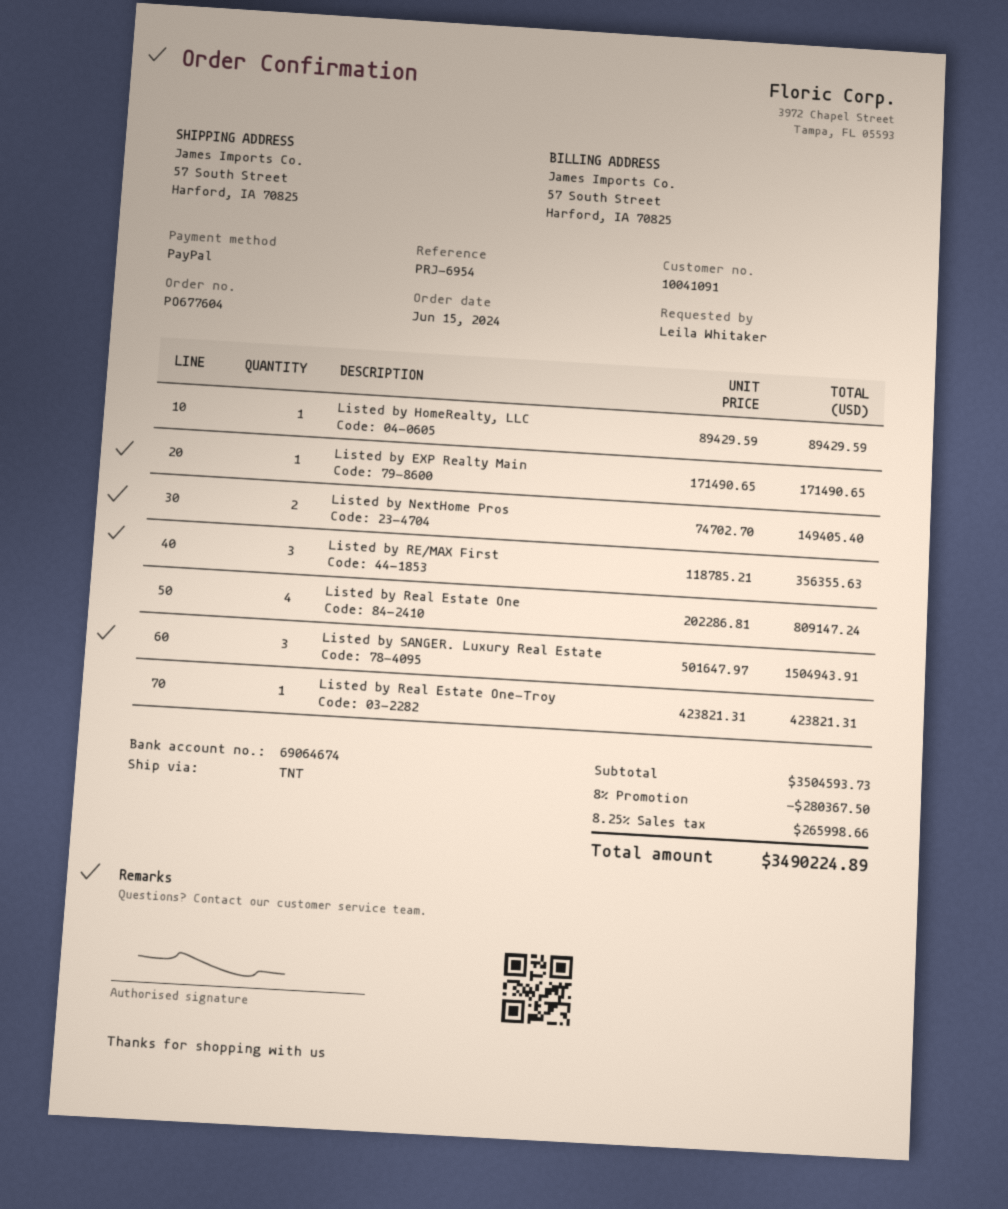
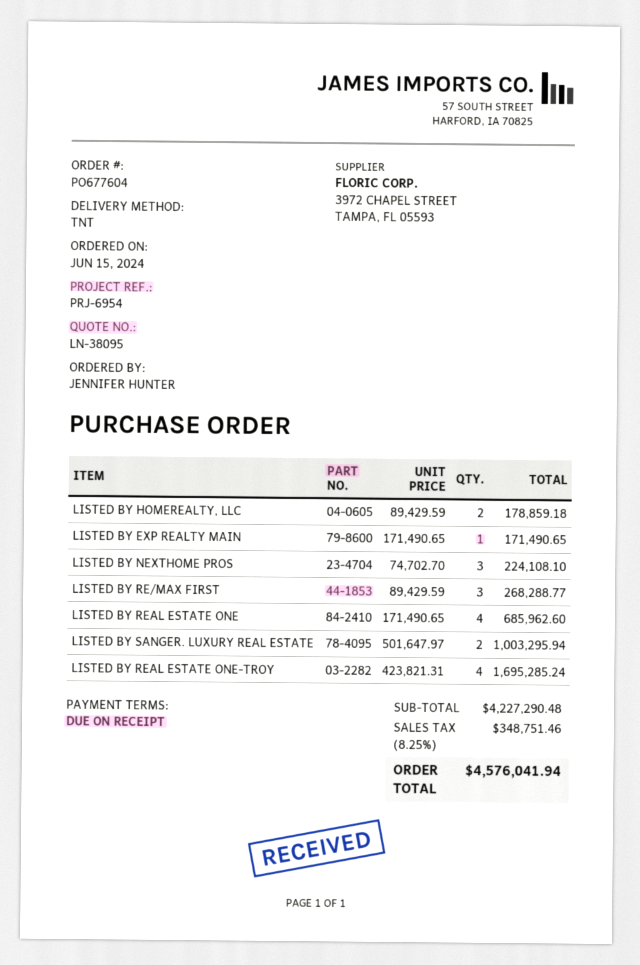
ordered by: Leila Whitaker -> JENNIFER HUNTER
Listed by HomeRealty, LLC: 1 x 89429.59 = 89429.59 -> 2 x 89429.59 = 178859.18
Listed by NextHome Pros: 2 x 74702.70 = 149405.40 -> 3 x 74702.70 = 224108.10
Listed by RE/MAX First: 3 x 118785.21 = 356355.63 -> 3 x 89429.59 = 268288.77
Listed by Real Estate One: 4 x 202286.81 = 809147.24 -> 4 x 171490.65 = 685962.60
Listed by SANGER. Luxury Real Estate: 3 x 501647.97 = 1504943.91 -> 2 x 501647.97 = 1003295.94
Listed by Real Estate One-Troy: 1 x 423821.31 = 423821.31 -> 4 x 423821.31 = 1695285.24
subtotal: 3504593.73 -> 4227290.48
discount: 8% = 280367.50 -> none
tax: 8.25% = 265998.66 -> 8.25% = 348751.46
total: 3490224.89 -> 4576041.94

